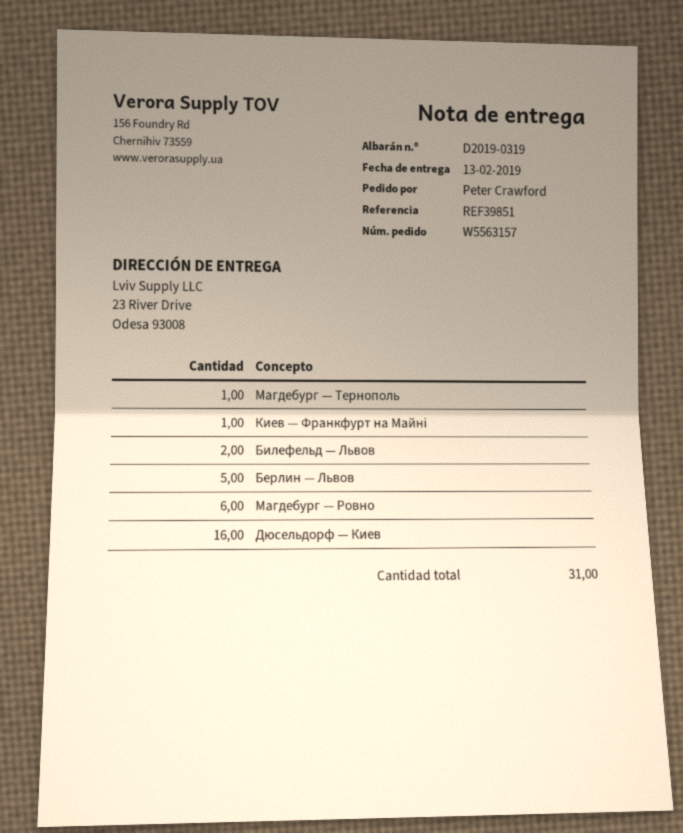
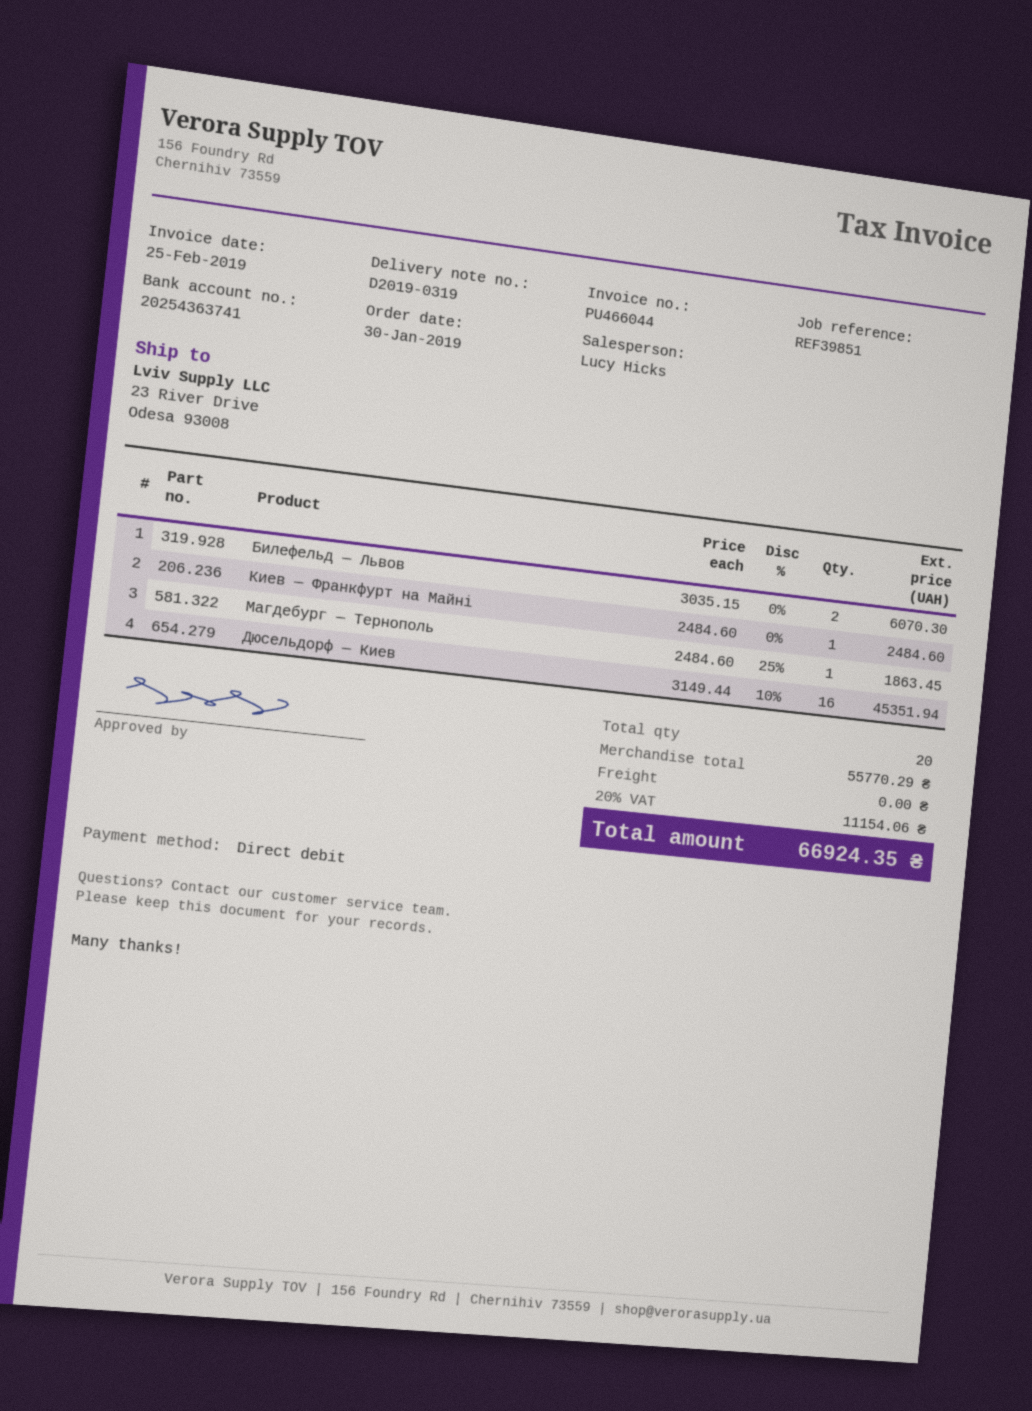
Берлин — Львов: 5 -> none
Магдебург — Ровно: 6 -> none
total quantity: 31 -> 20

